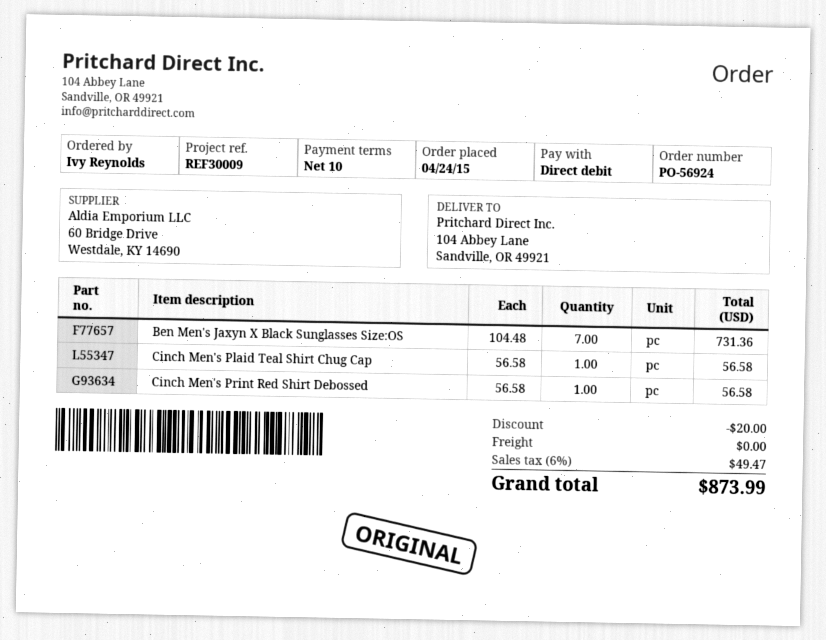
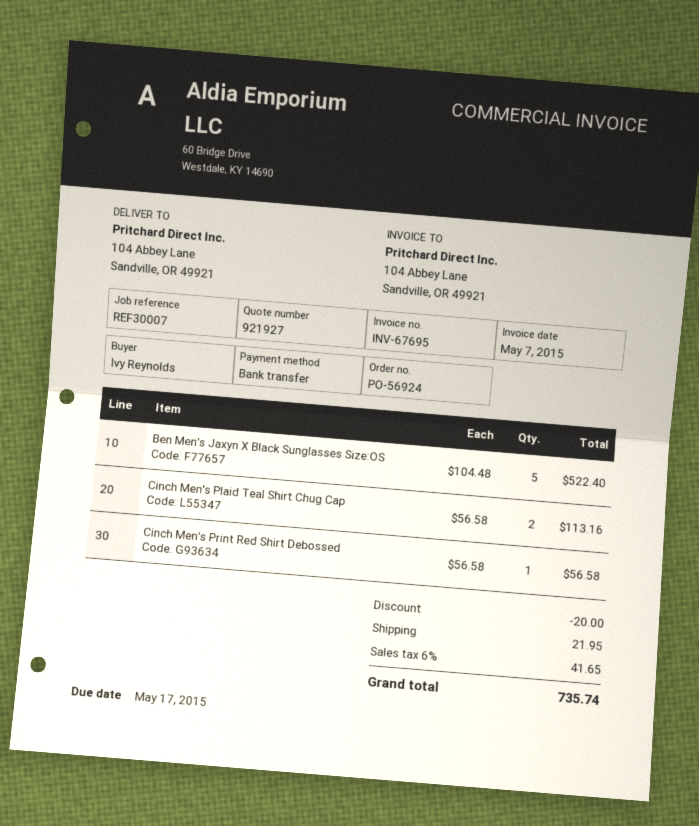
reference: REF30009 -> REF30007
payment method: direct debit -> bank transfer
Ben Men's Jaxyn X Black Sunglasses Size:OS: 7 x 104.48 = 731.36 -> 5 x 104.48 = 522.40
Cinch Men's Plaid Teal Shirt Chug Cap: 1 x 56.58 = 56.58 -> 2 x 56.58 = 113.16
shipping: 0.00 -> 21.95
tax: 6% = 49.47 -> 6% = 41.65
total: 873.99 -> 735.74

